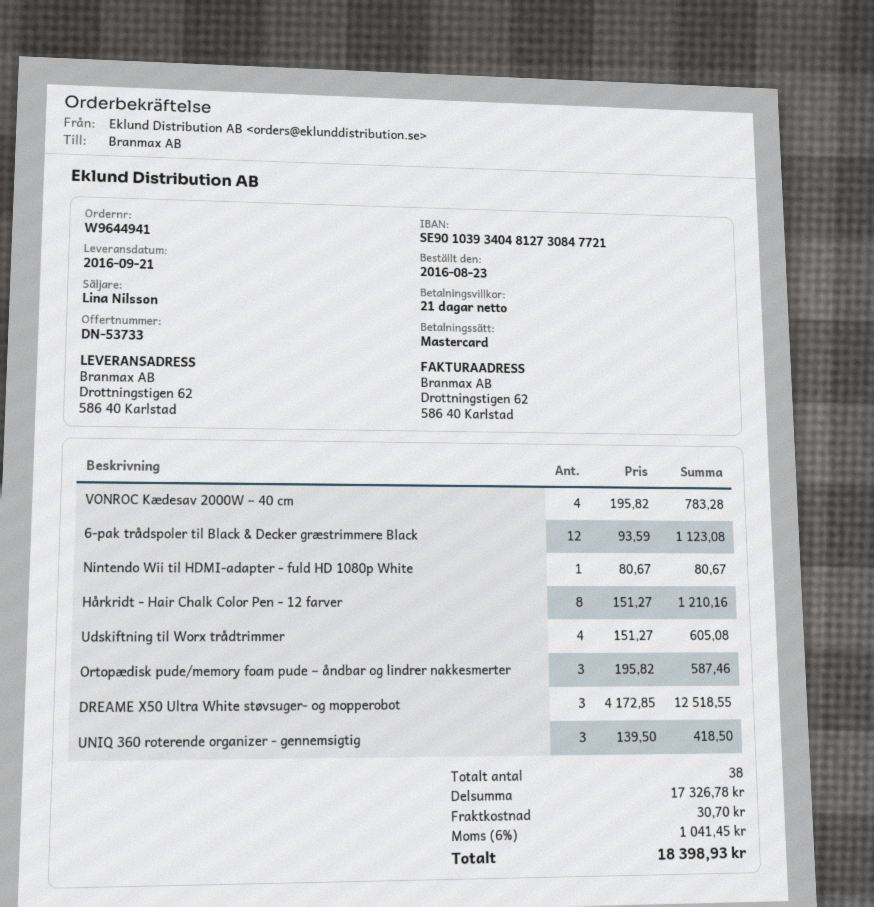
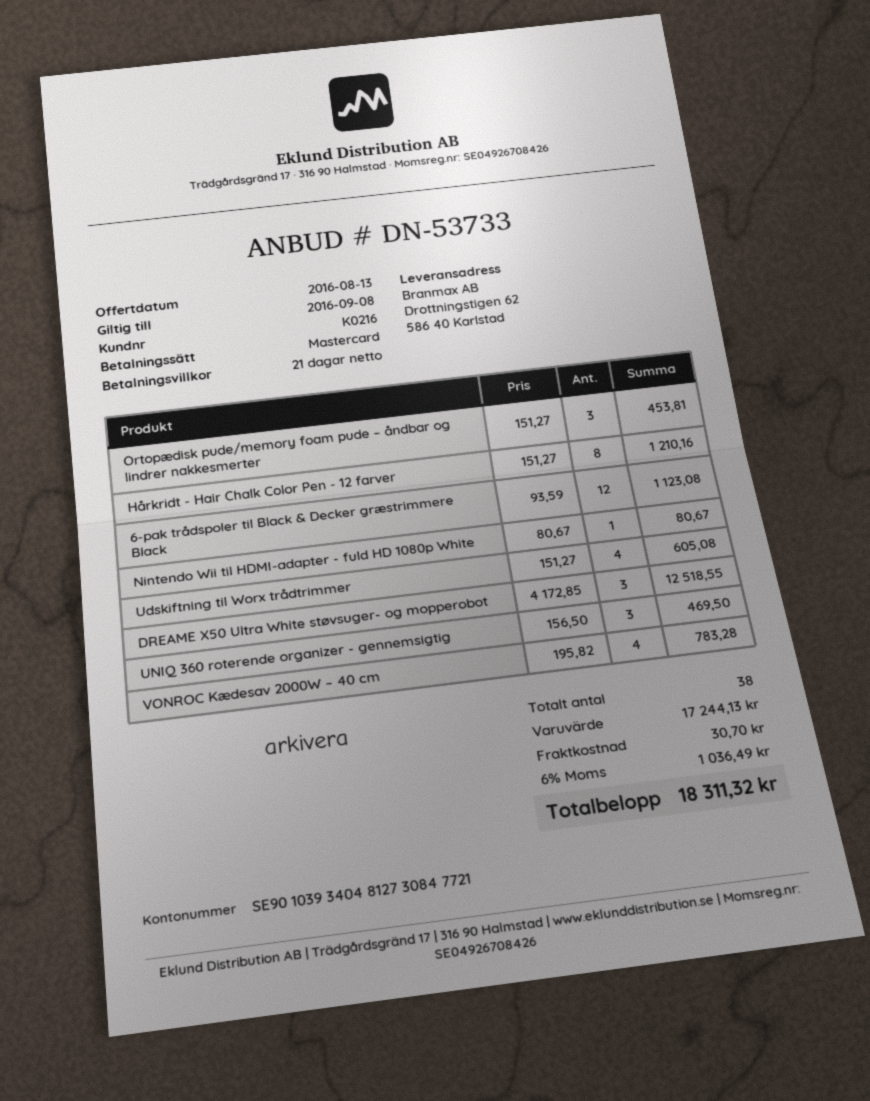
Ortopædisk pude/memory foam pude – åndbar og lindrer nakkesmerter: 3 x 195.82 = 587.46 -> 3 x 151.27 = 453.81
UNIQ 360 roterende organizer - gennemsigtig: 3 x 139.50 = 418.50 -> 3 x 156.50 = 469.50
subtotal: 17326.78 -> 17244.13
tax: 6% = 1041.45 -> 6% = 1036.49
total: 18398.93 -> 18311.32

